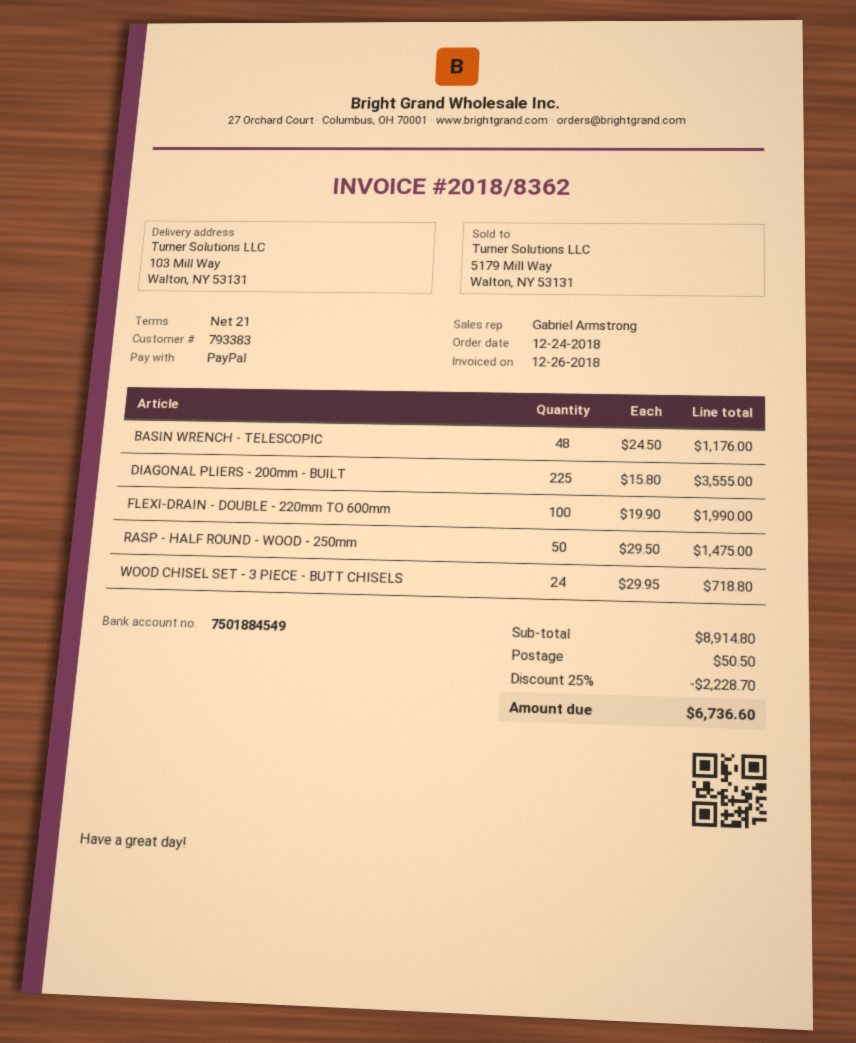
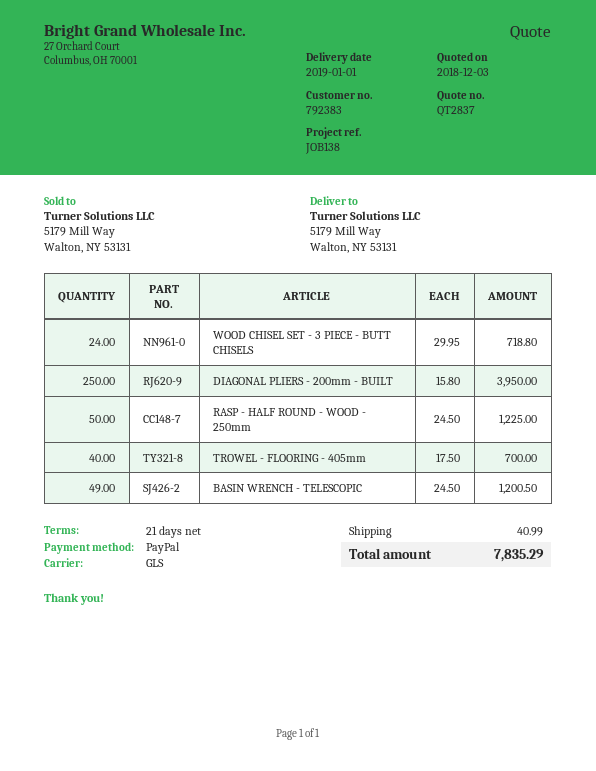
customer number: 793383 -> 792383
ship to: 103 Mill Way, Walton, NY 53131 -> 5179 Mill Way, Walton, NY 53131
BASIN WRENCH - TELESCOPIC: 48 x 24.50 = 1176.00 -> 49 x 24.50 = 1200.50
DIAGONAL PLIERS - 200mm - BUILT: 225 x 15.80 = 3555.00 -> 250 x 15.80 = 3950.00
FLEXI-DRAIN - DOUBLE - 220mm TO 600mm: 100 x 19.90 = 1990.00 -> none
RASP - HALF ROUND - WOOD - 250mm: 50 x 29.50 = 1475.00 -> 50 x 24.50 = 1225.00
TROWEL - FLOORING - 405mm: none -> 40 x 17.50 = 700.00
discount: 25% = 2228.70 -> none
shipping: 50.50 -> 40.99
total: 6736.60 -> 7835.29

